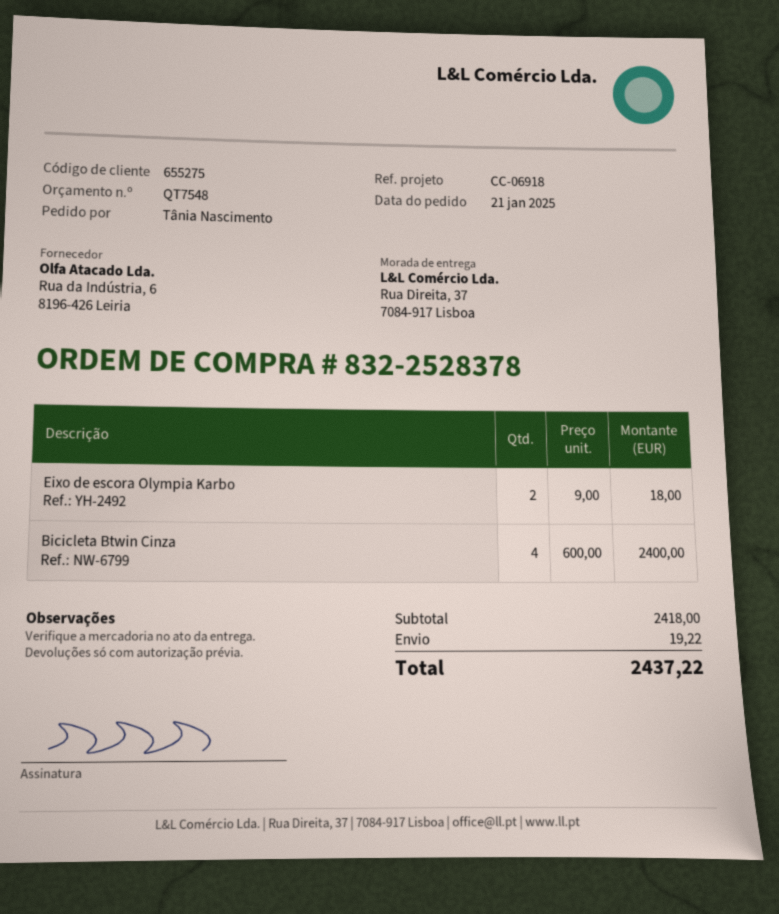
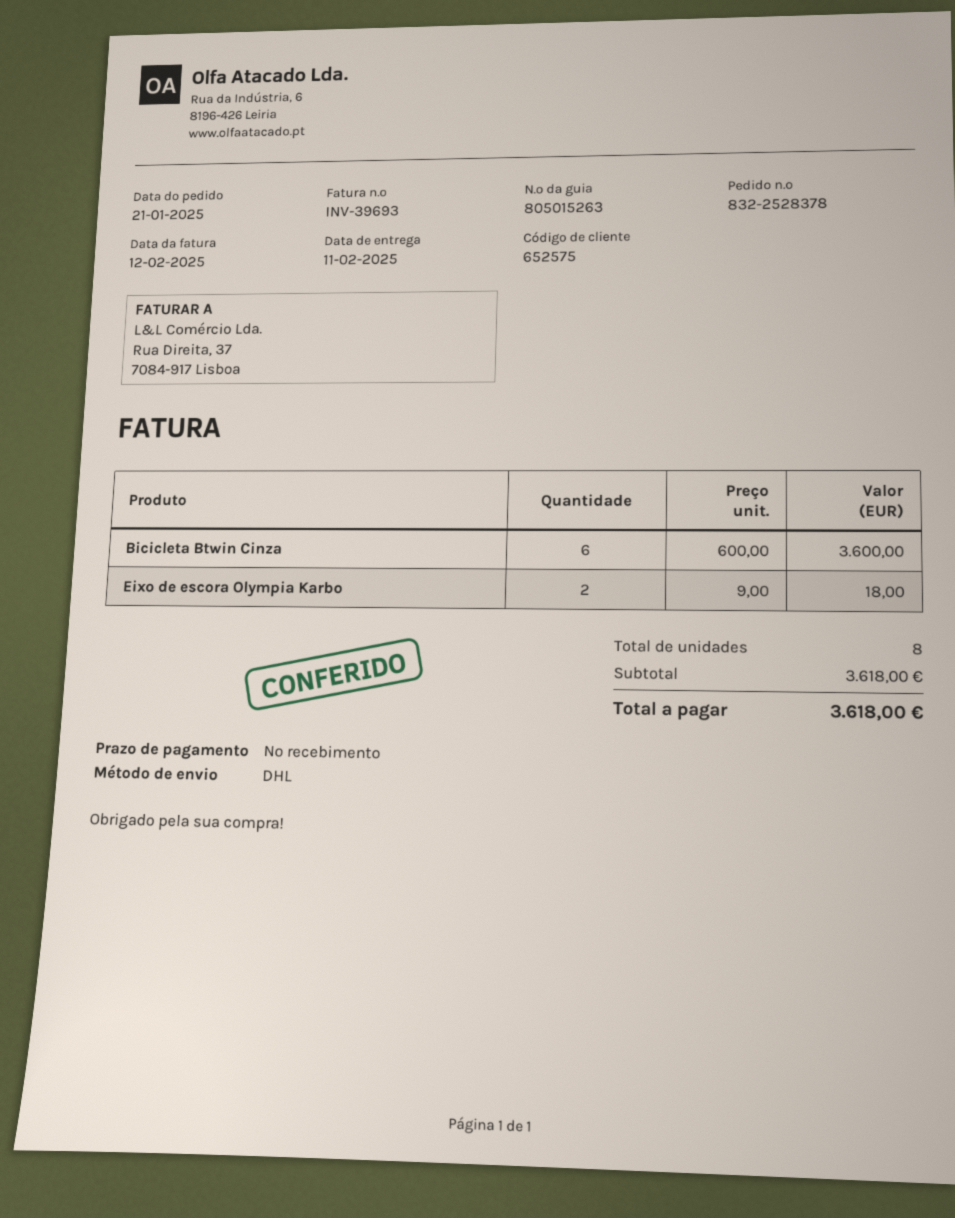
customer number: 655275 -> 652575
Bicicleta Btwin Cinza: 4 x 600.00 = 2400.00 -> 6 x 600.00 = 3600.00
subtotal: 2418.00 -> 3618.00
shipping: 19.22 -> none
total: 2437.22 -> 3618.00

